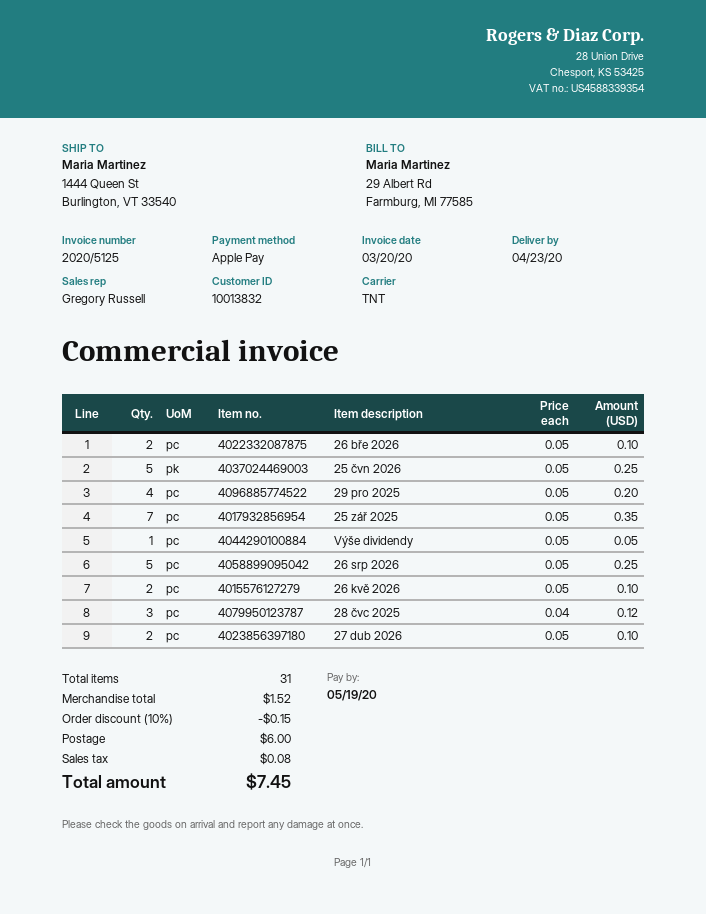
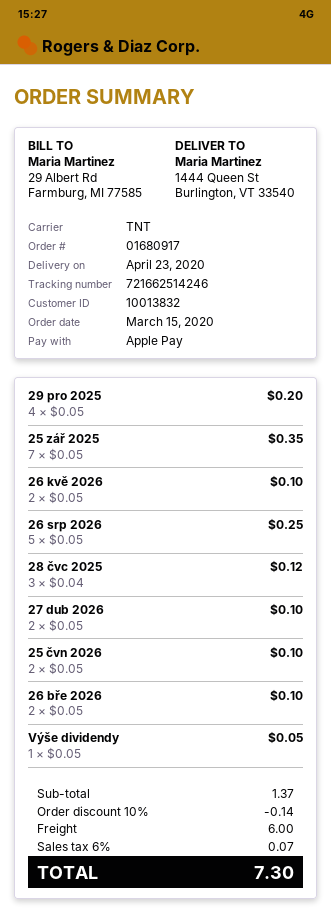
25 čvn 2026: 5 x 0.05 = 0.25 -> 2 x 0.05 = 0.10
subtotal: 1.52 -> 1.37
discount: 10% = 0.15 -> 10% = 0.14
tax: 0.08 -> 0.07
total: 7.45 -> 7.30

